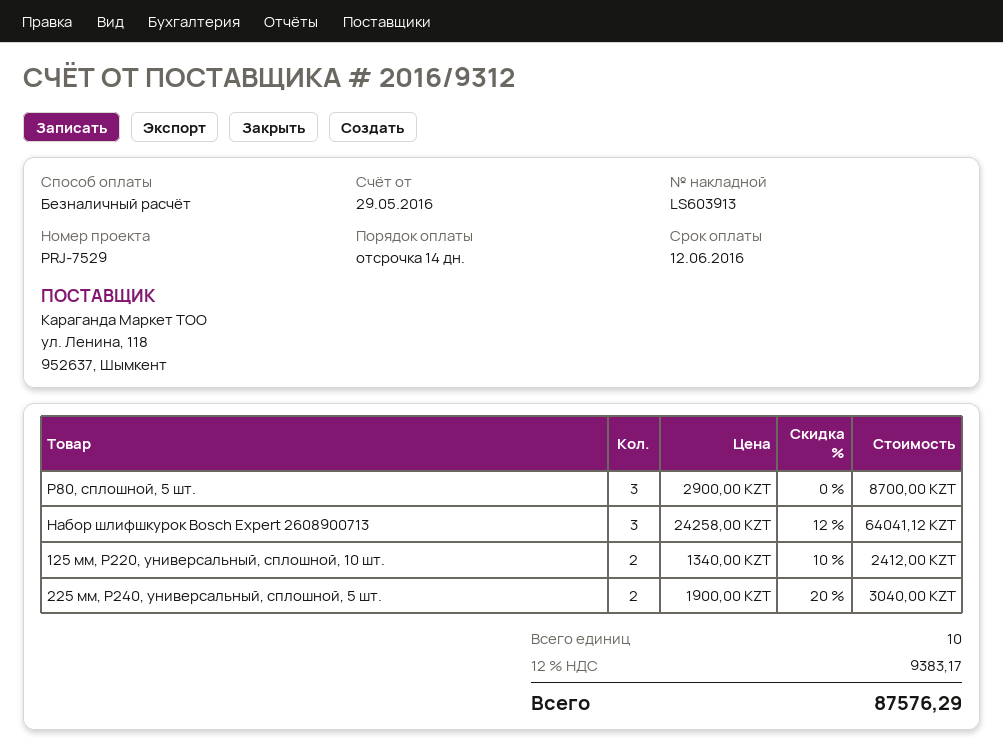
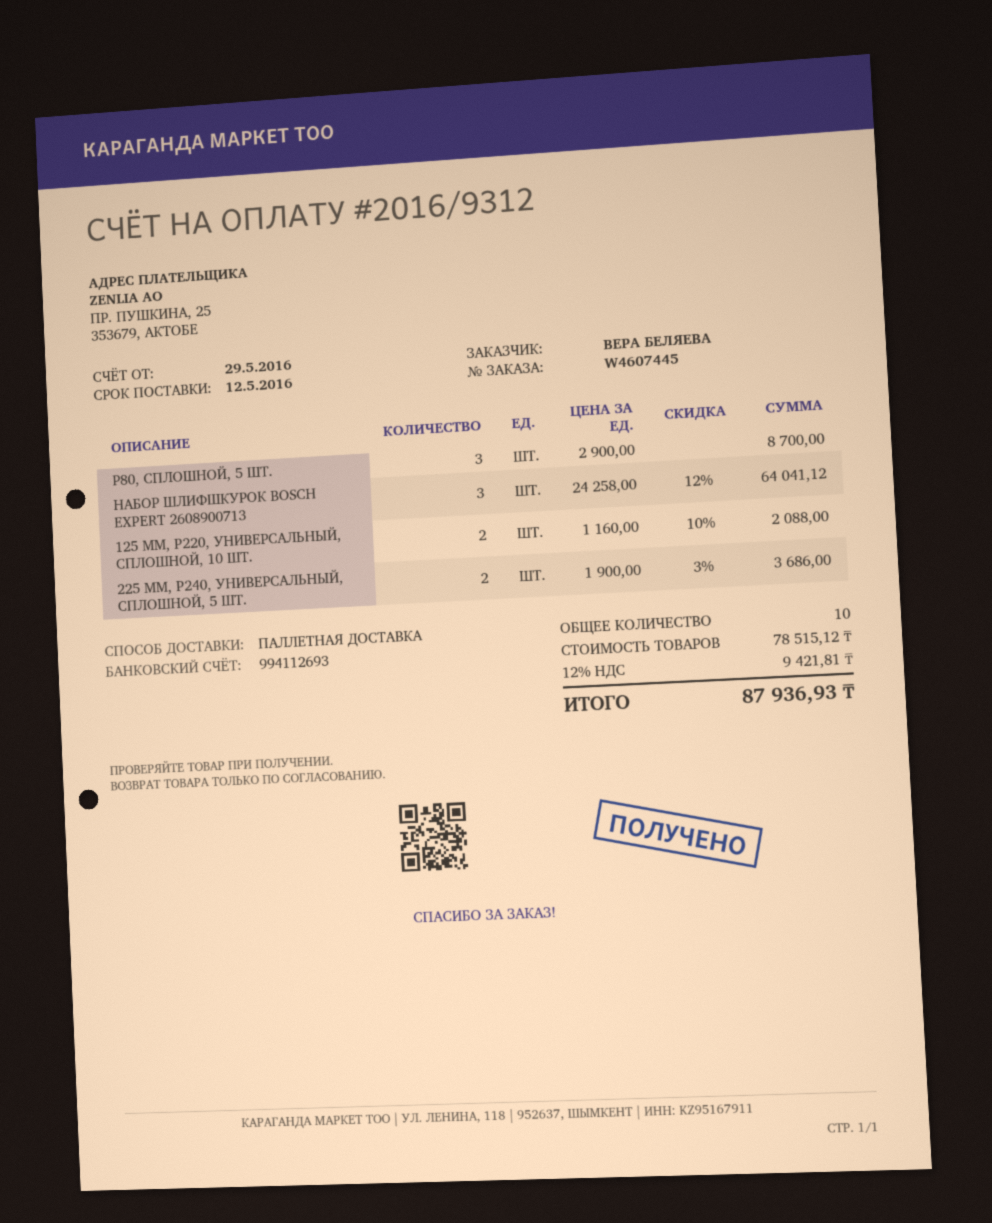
125 мм, P220, универсальный, сплошной, 10 шт.: 2 x 1340.00 - 10% = 2412.00 -> 2 x 1160.00 - 10% = 2088.00
225 мм, P240, универсальный, сплошной, 5 шт.: 2 x 1900.00 - 20% = 3040.00 -> 2 x 1900.00 - 3% = 3686.00
tax: 12% = 9383.17 -> 12% = 9421.81
total: 87576.29 -> 87936.93

